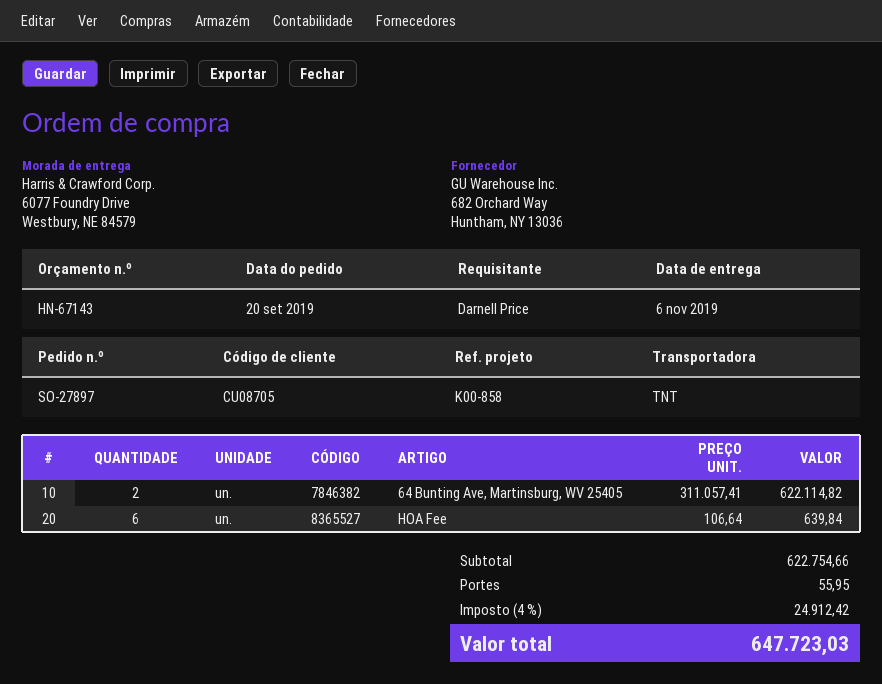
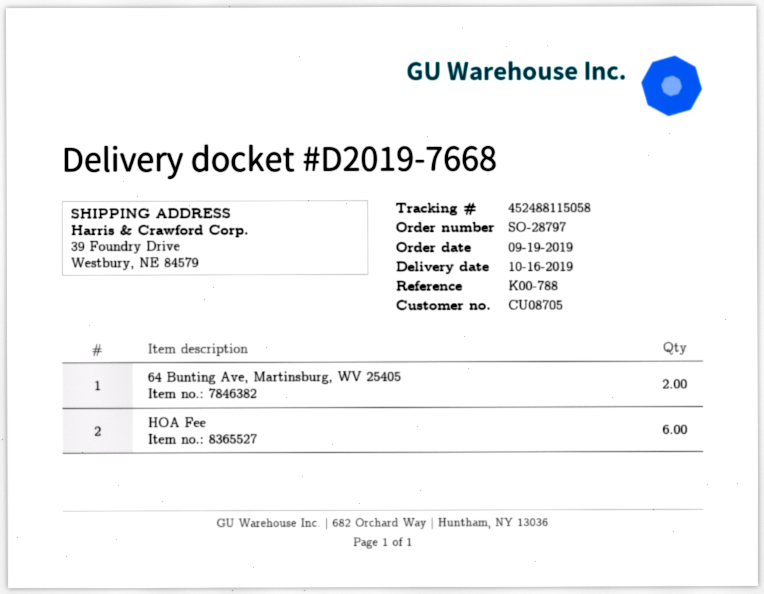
order number: SO-27897 -> SO-28797
order date: 2019-09-20 -> 2019-09-19
delivery date: 2019-11-06 -> 2019-10-16
reference: K00-858 -> K00-788
ship to: 6077 Foundry Drive, Westbury, NE 84579 -> 39 Foundry Drive, Westbury, NE 84579

